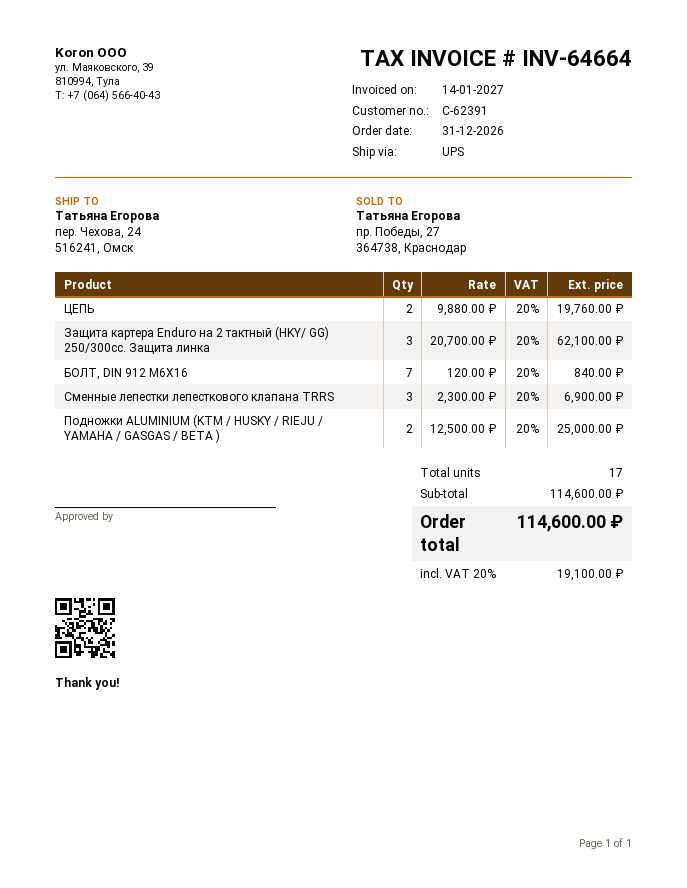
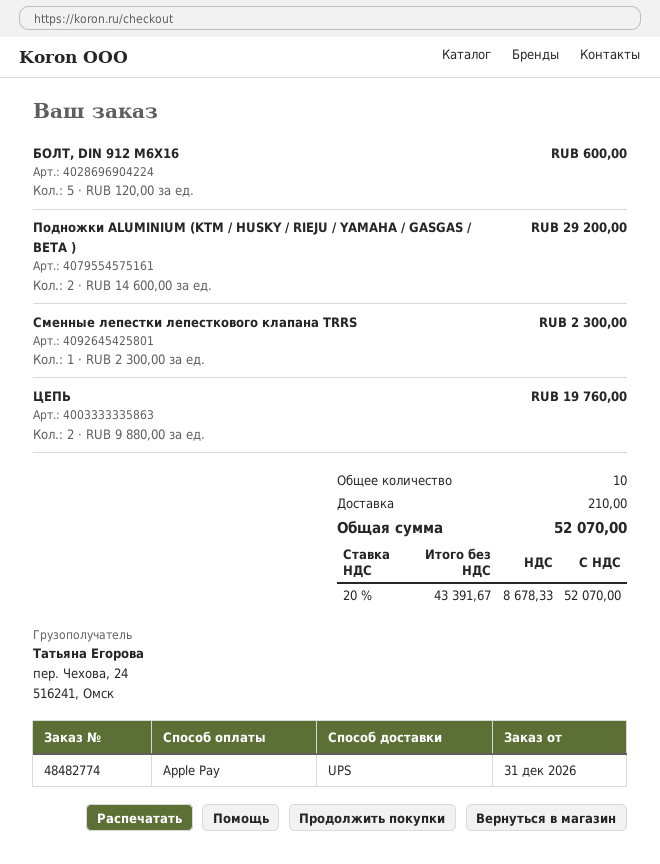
Защита картера Enduro на 2 тактный (HKY/ GG) 250/300cc. Защита линка: 3 x 20700.00 = 62100.00 -> none
БОЛТ, DIN 912 M6X16: 7 x 120.00 = 840.00 -> 5 x 120.00 = 600.00
Сменные лепестки лепесткового клапана TRRS: 3 x 2300.00 = 6900.00 -> 1 x 2300.00 = 2300.00
Подножки ALUMINIUM (KTM / HUSKY / RIEJU / YAMAHA / GASGAS / BETA ): 2 x 12500.00 = 25000.00 -> 2 x 14600.00 = 29200.00
total quantity: 17 -> 10
shipping: none -> 210.00
tax: 20% = 19100.00 -> 20% = 8678.33
total: 114600.00 -> 52070.00

